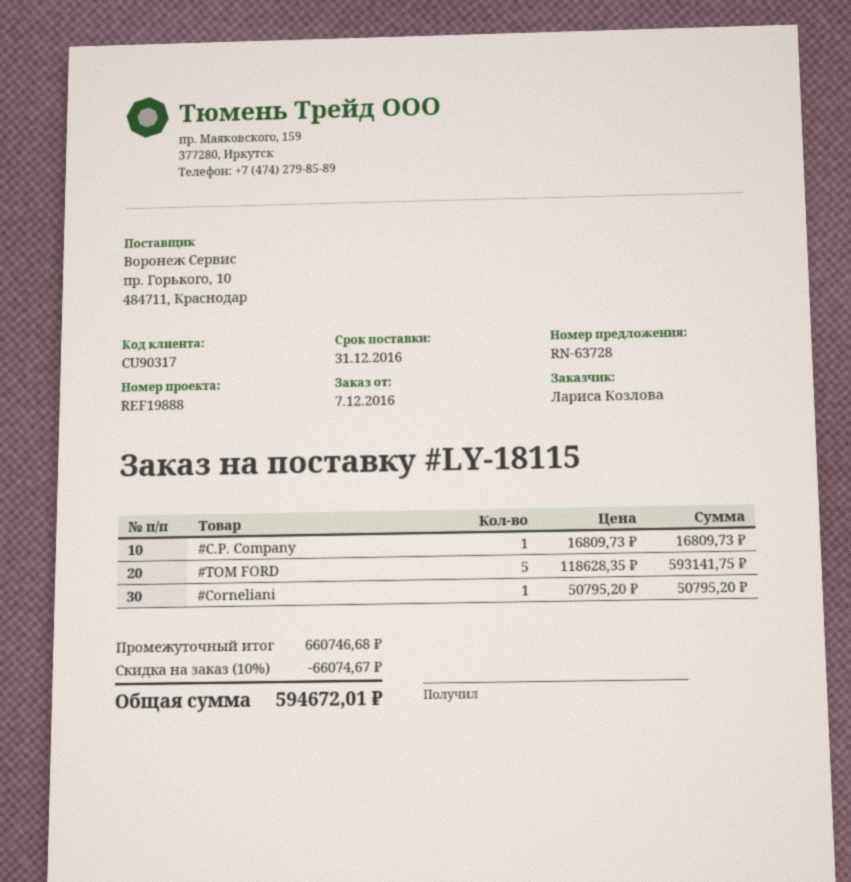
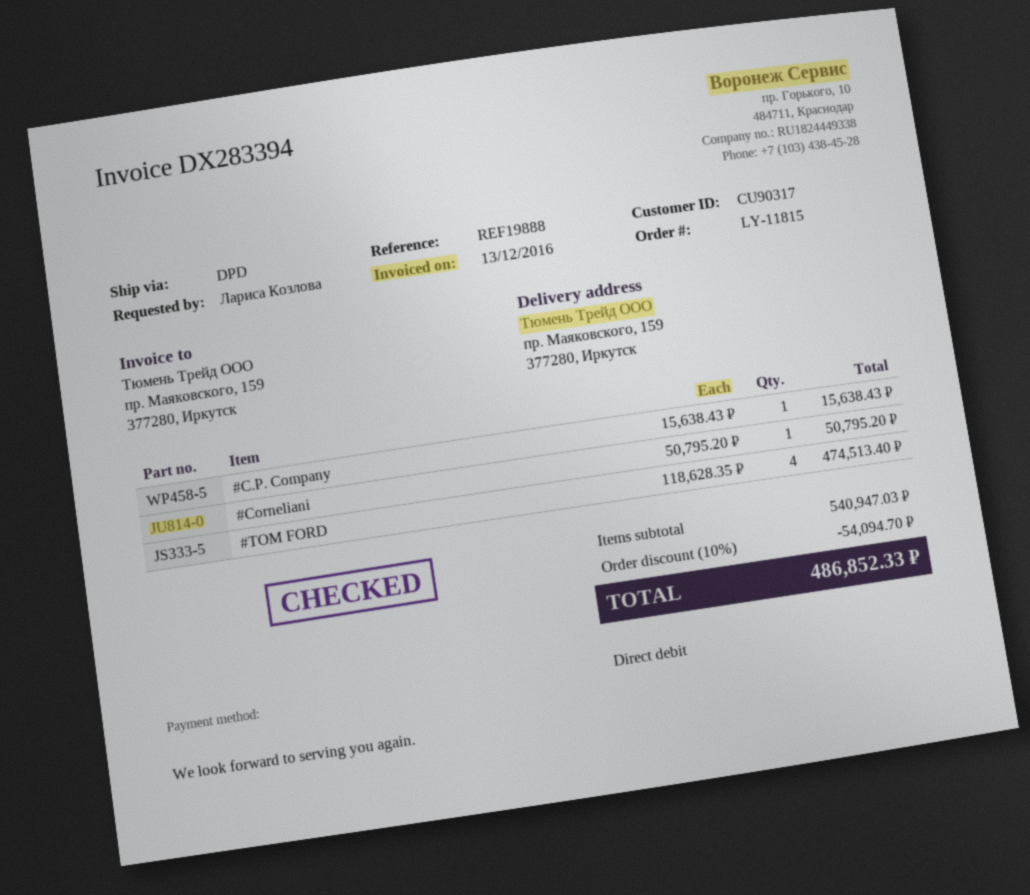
order number: LY-18115 -> LY-11815
#C.P. Company: 1 x 16809.73 = 16809.73 -> 1 x 15638.43 = 15638.43
#TOM FORD: 5 x 118628.35 = 593141.75 -> 4 x 118628.35 = 474513.40
subtotal: 660746.68 -> 540947.03
discount: 10% = 66074.67 -> 10% = 54094.70
total: 594672.01 -> 486852.33

